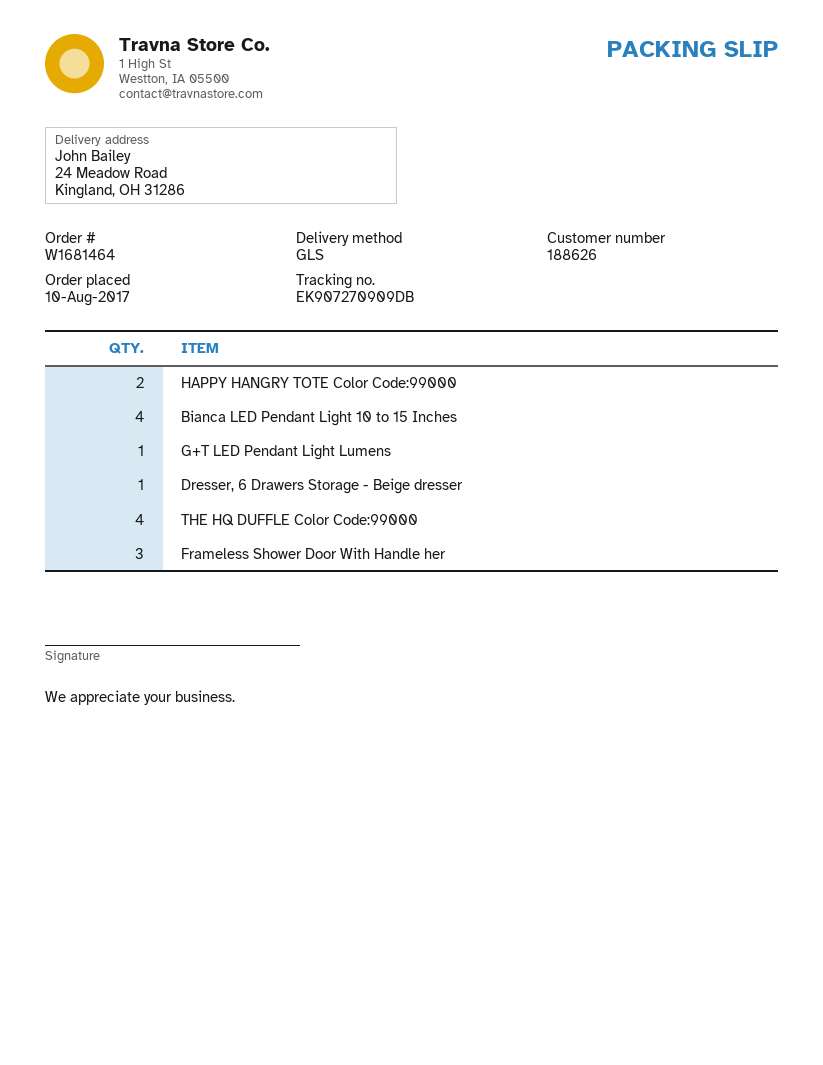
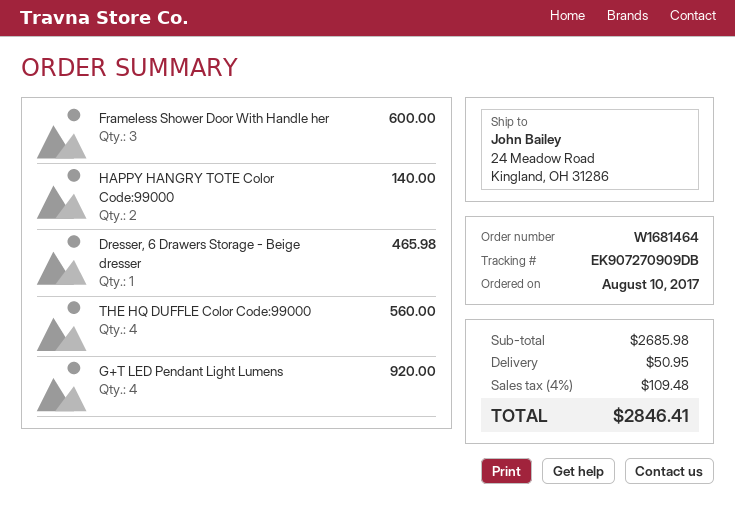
Bianca LED Pendant Light 10 to 15 Inches: 4 -> none
G+T LED Pendant Light Lumens: 1 -> 4

